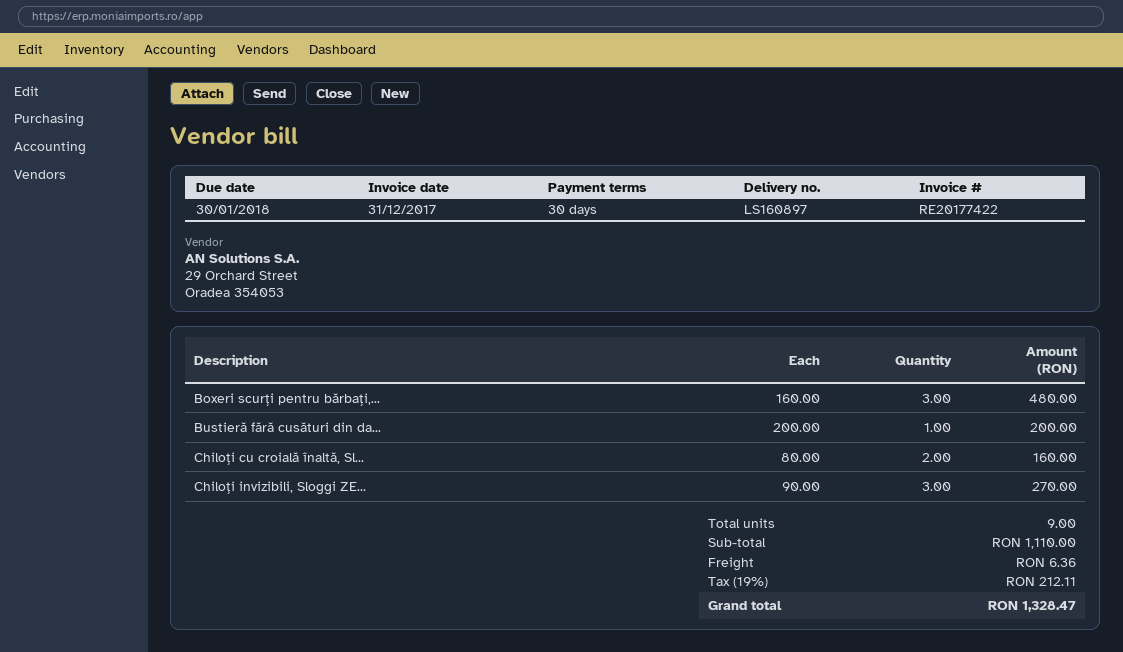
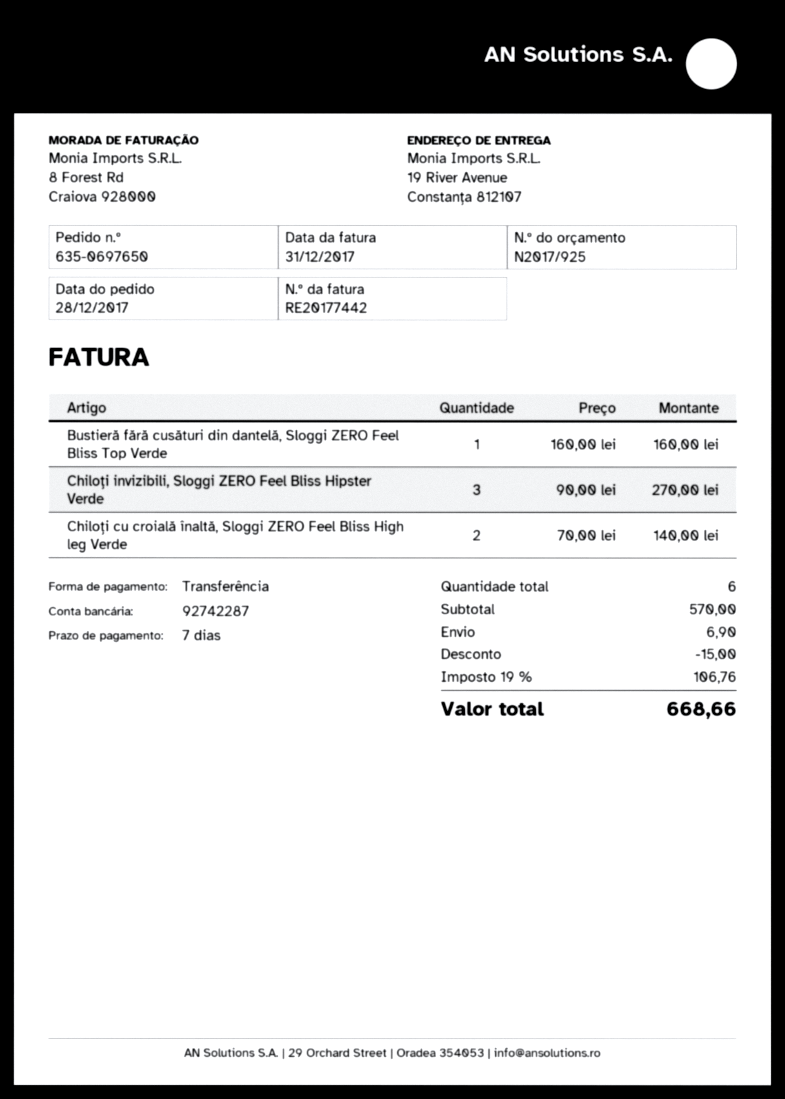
invoice number: RE20177422 -> RE20177442
payment terms: 30 days -> 7 days
Boxeri scurți pentru bărbați,...: 3 x 160.00 = 480.00 -> none
Bustieră fără cusături din da...: 1 x 200.00 = 200.00 -> 1 x 160.00 = 160.00
Chiloți cu croială înaltă, Sl...: 2 x 80.00 = 160.00 -> 2 x 70.00 = 140.00
total quantity: 9 -> 6
subtotal: 1110.00 -> 570.00
discount: none -> 15.00
shipping: 6.36 -> 6.90
tax: 19% = 212.11 -> 19% = 106.76
total: 1328.47 -> 668.66

